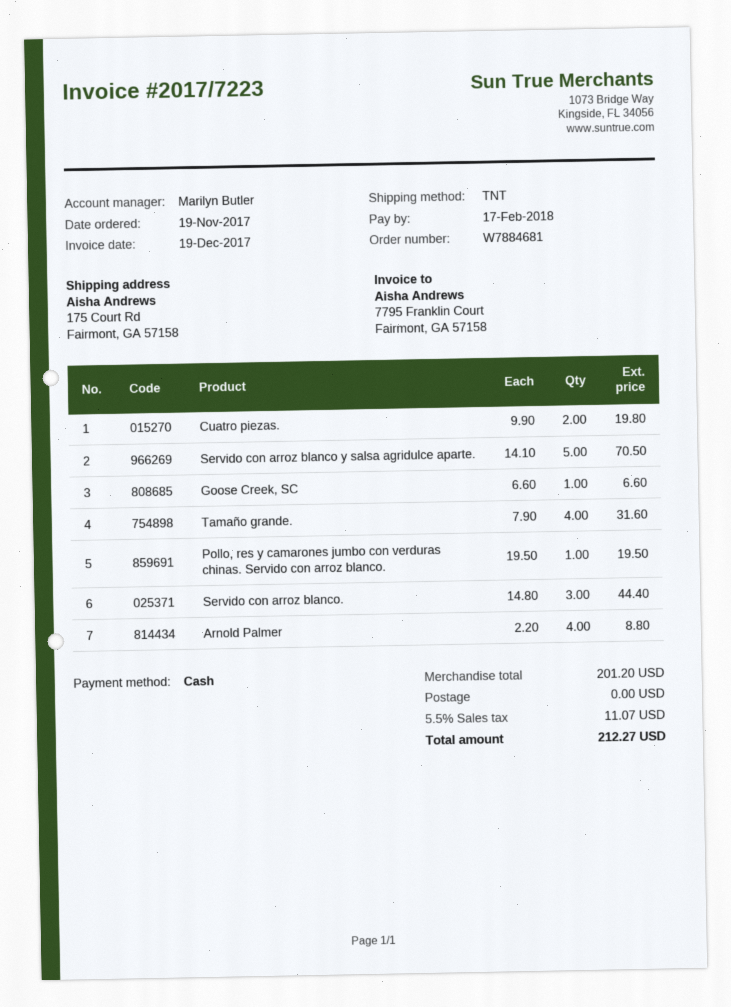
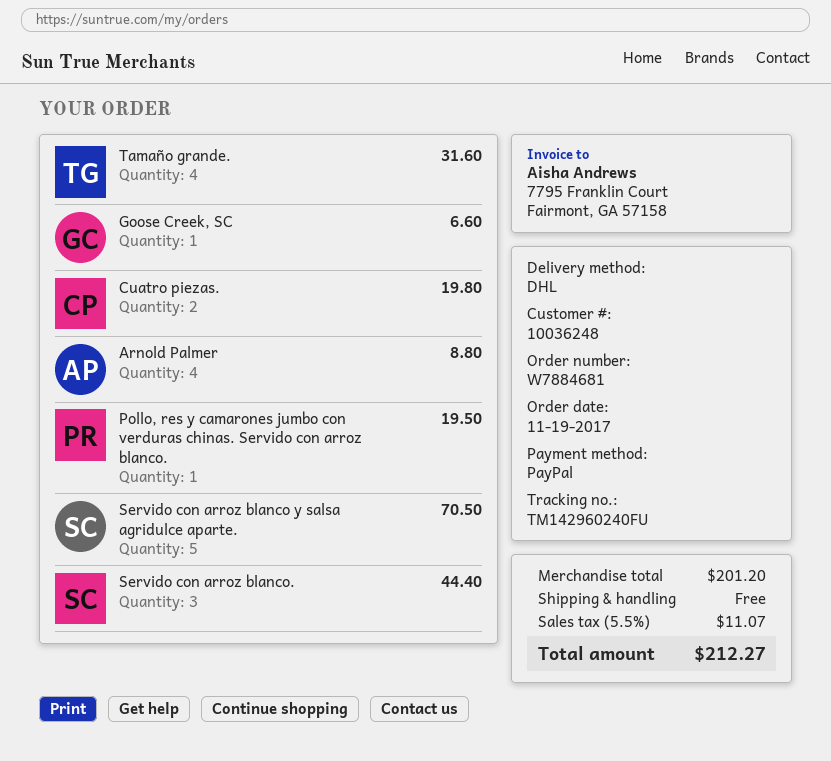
payment method: cash -> PayPal
shipping method: TNT -> DHL

